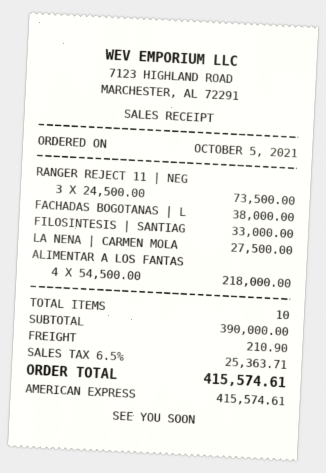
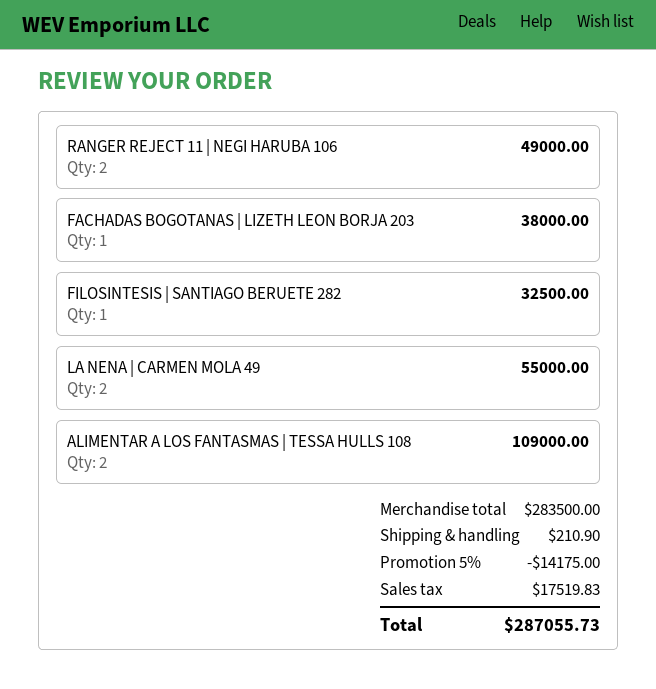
RANGER REJECT 11 | NEG: 3 for 73500.00 -> 2 for 49000.00
FILOSINTESIS | SANTIAG: 1 for 33000.00 -> 1 for 32500.00
LA NENA | CARMEN MOLA: 1 for 27500.00 -> 2 for 55000.00
ALIMENTAR A LOS FANTAS: 4 for 218000.00 -> 2 for 109000.00
subtotal: 390000.00 -> 283500.00
discount: none -> 5% = 14175.00
tax: 25363.71 -> 17519.83
total: 415574.61 -> 287055.73

